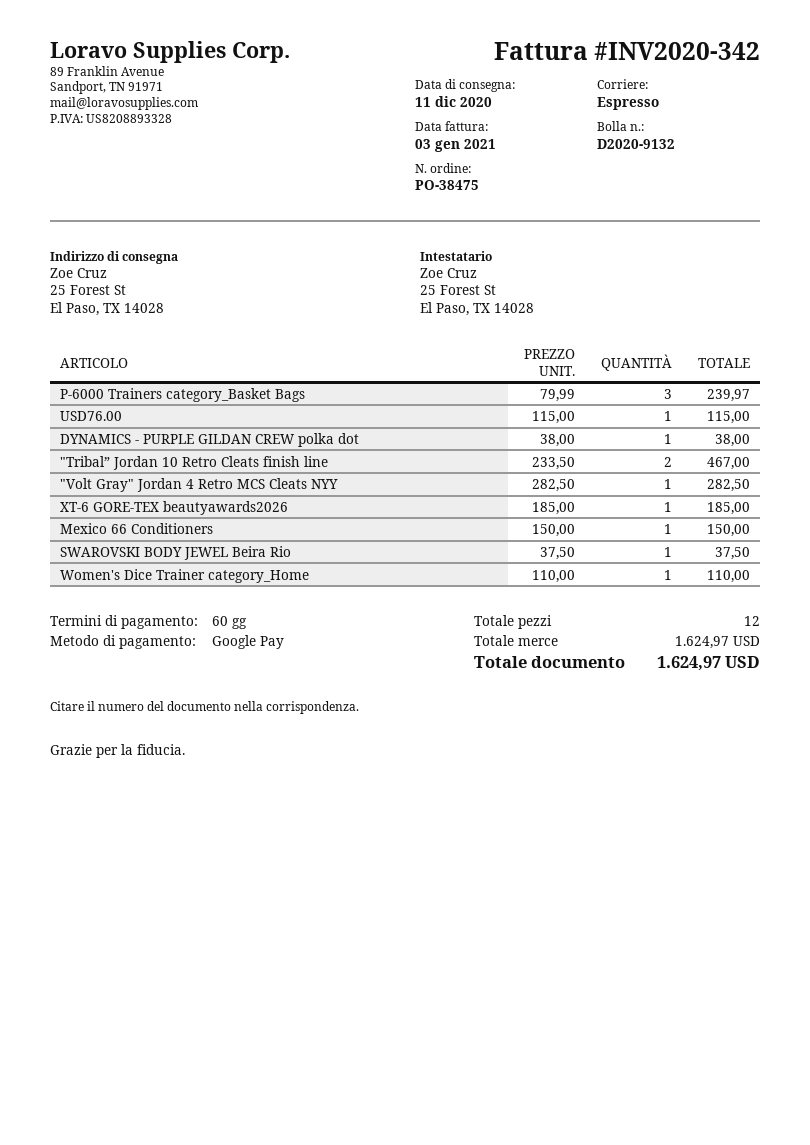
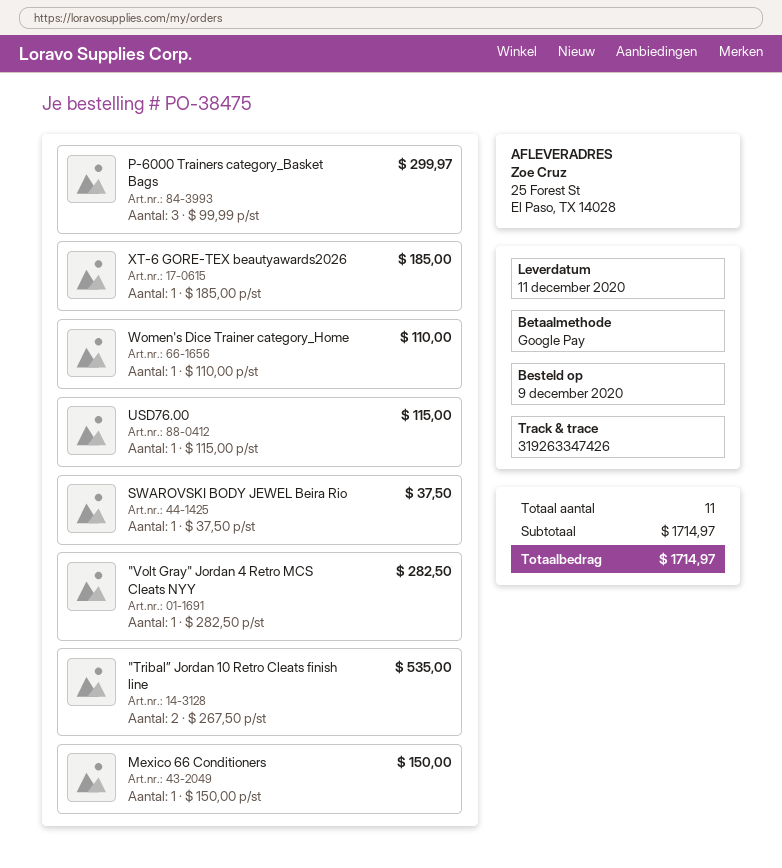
P-6000 Trainers category_Basket Bags: 3 x 79.99 = 239.97 -> 3 x 99.99 = 299.97
DYNAMICS - PURPLE GILDAN CREW polka dot: 1 x 38.00 = 38.00 -> none
"Tribal” Jordan 10 Retro Cleats finish line: 2 x 233.50 = 467.00 -> 2 x 267.50 = 535.00
total quantity: 12 -> 11
subtotal: 1624.97 -> 1714.97
total: 1624.97 -> 1714.97

